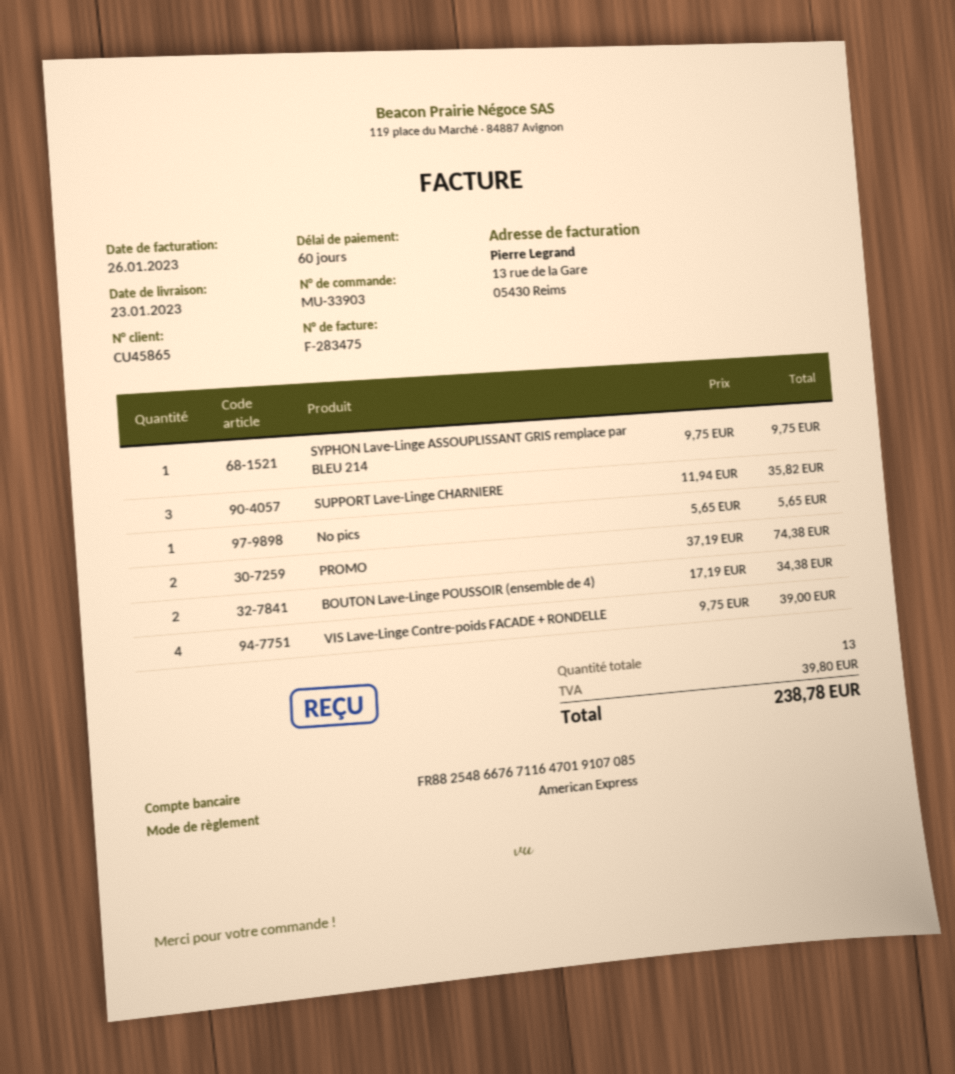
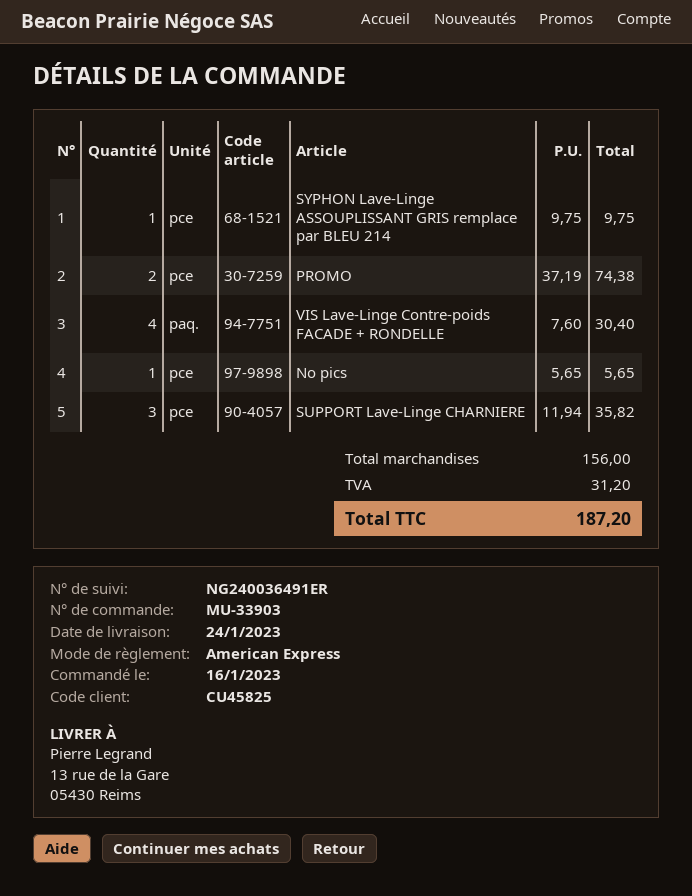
delivery date: 2023-01-23 -> 2023-01-24
customer number: CU45865 -> CU45825
BOUTON Lave-Linge POUSSOIR (ensemble de 4): 2 x 17.19 = 34.38 -> none
VIS Lave-Linge Contre-poids FACADE + RONDELLE: 4 x 9.75 = 39.00 -> 4 x 7.60 = 30.40
tax: 39.80 -> 31.20
total: 238.78 -> 187.20

